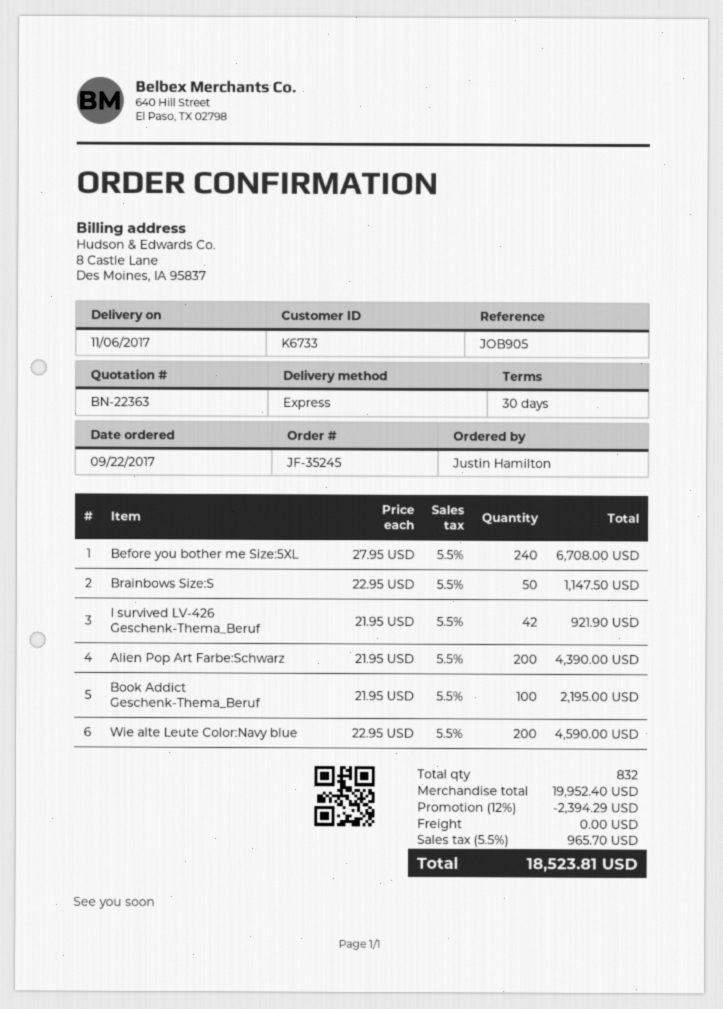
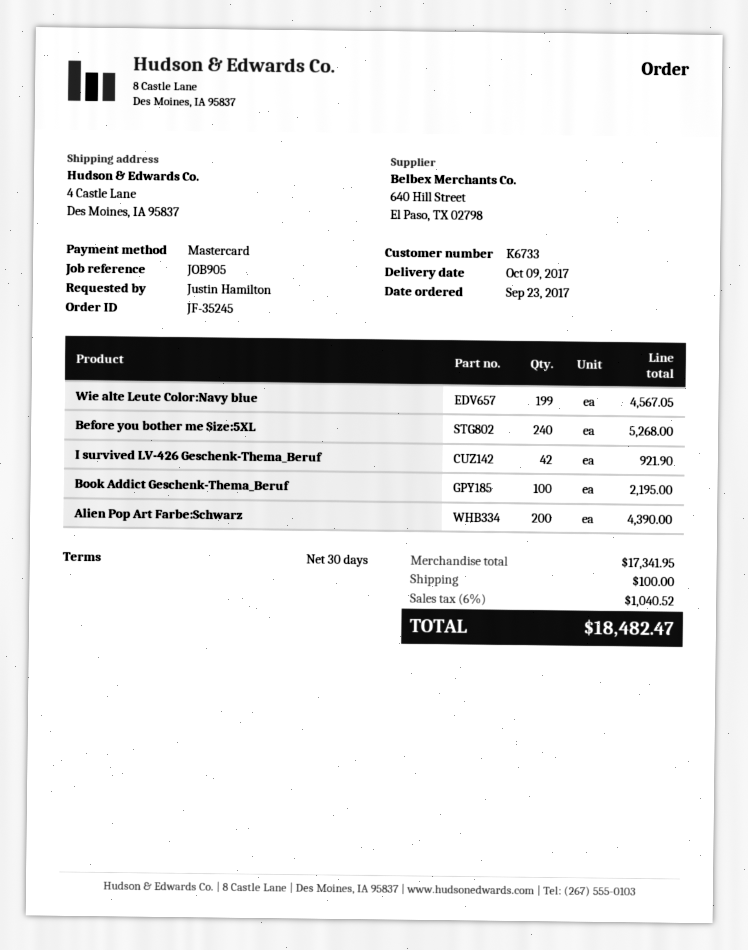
order date: 2017-09-22 -> 2017-09-23
delivery date: 2017-11-06 -> 2017-10-09
Before you bother me Size:5XL: 240 for 6708.00 -> 240 for 5268.00
Brainbows Size:S: 50 for 1147.50 -> none
Wie alte Leute Color:Navy blue: 200 for 4590.00 -> 199 for 4567.05
subtotal: 19952.40 -> 17341.95
discount: 12% = 2394.29 -> none
shipping: 0.00 -> 100.00
tax: 5.5% = 965.70 -> 6% = 1040.52
total: 18523.81 -> 18482.47

